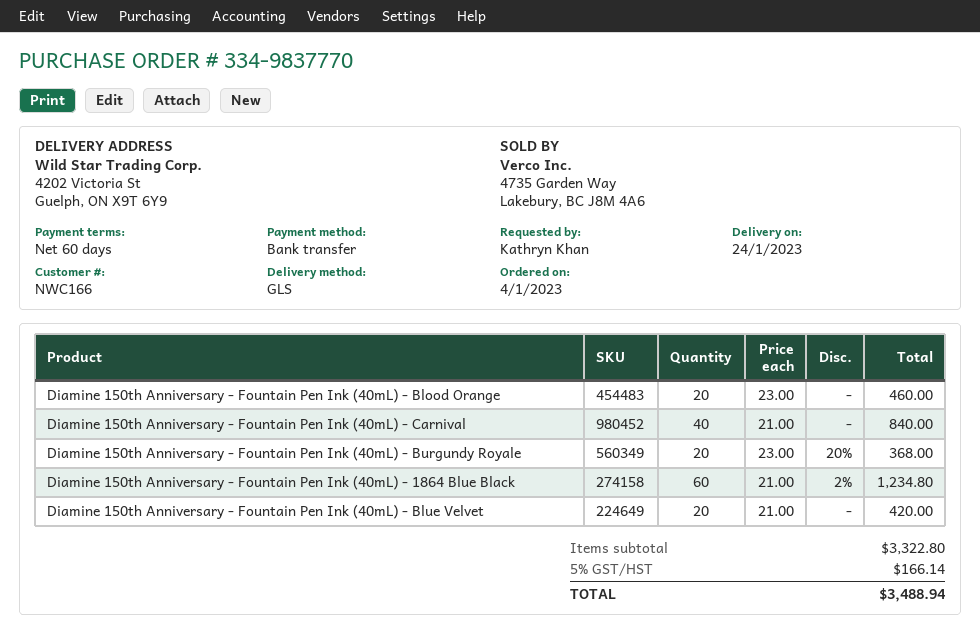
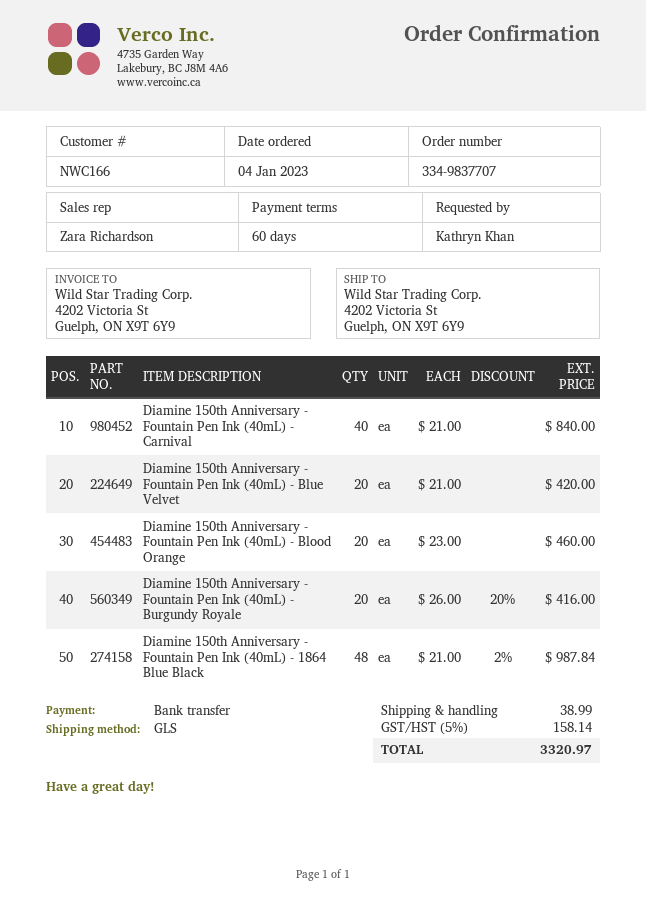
order number: 334-9837770 -> 334-9837707
Diamine 150th Anniversary - Fountain Pen Ink (40mL) - Burgundy Royale: 20 x 23.00 - 20% = 368.00 -> 20 x 26.00 - 20% = 416.00
Diamine 150th Anniversary - Fountain Pen Ink (40mL) - 1864 Blue Black: 60 x 21.00 - 2% = 1234.80 -> 48 x 21.00 - 2% = 987.84
shipping: none -> 38.99
tax: 5% = 166.14 -> 5% = 158.14
total: 3488.94 -> 3320.97

